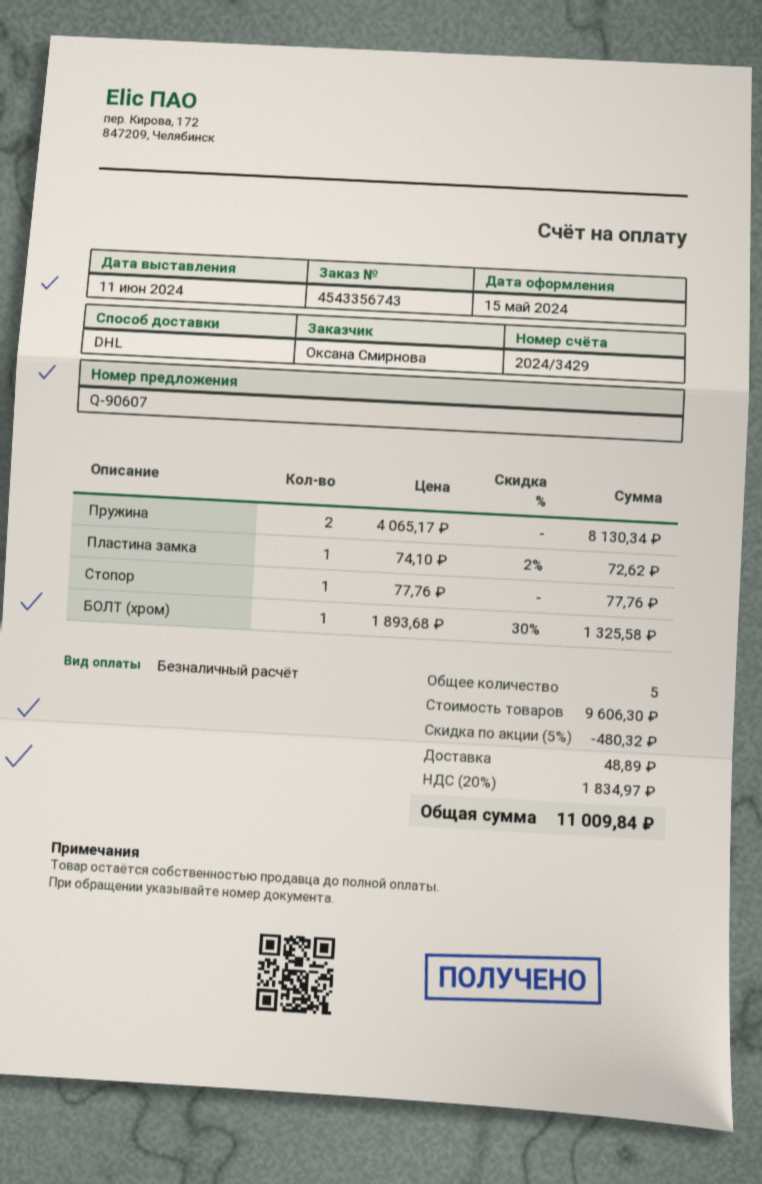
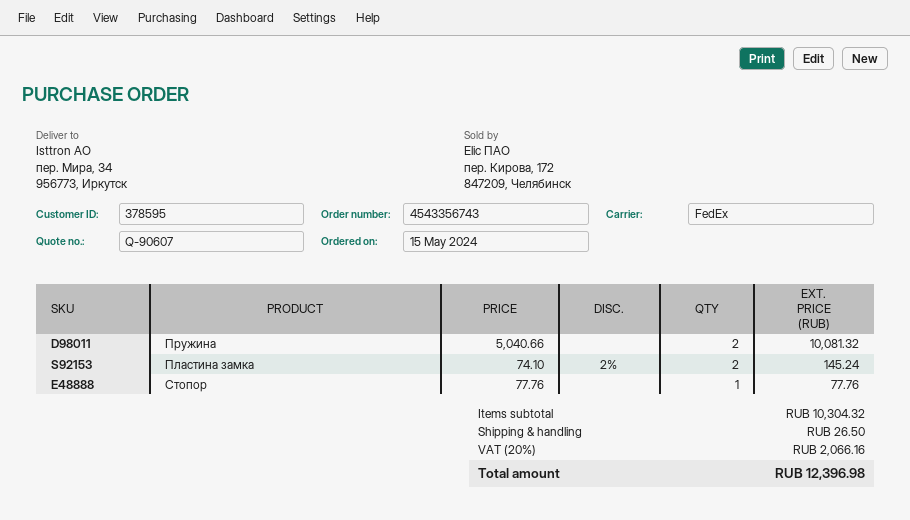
shipping method: DHL -> FedEx
Пружина: 2 x 4065.17 = 8130.34 -> 2 x 5040.66 = 10081.32
Пластина замка: 1 x 74.10 - 2% = 72.62 -> 2 x 74.10 - 2% = 145.24
БОЛТ (хром): 1 x 1893.68 - 30% = 1325.58 -> none
subtotal: 9606.30 -> 10304.32
discount: 5% = 480.32 -> none
shipping: 48.89 -> 26.50
tax: 20% = 1834.97 -> 20% = 2066.16
total: 11009.84 -> 12396.98

